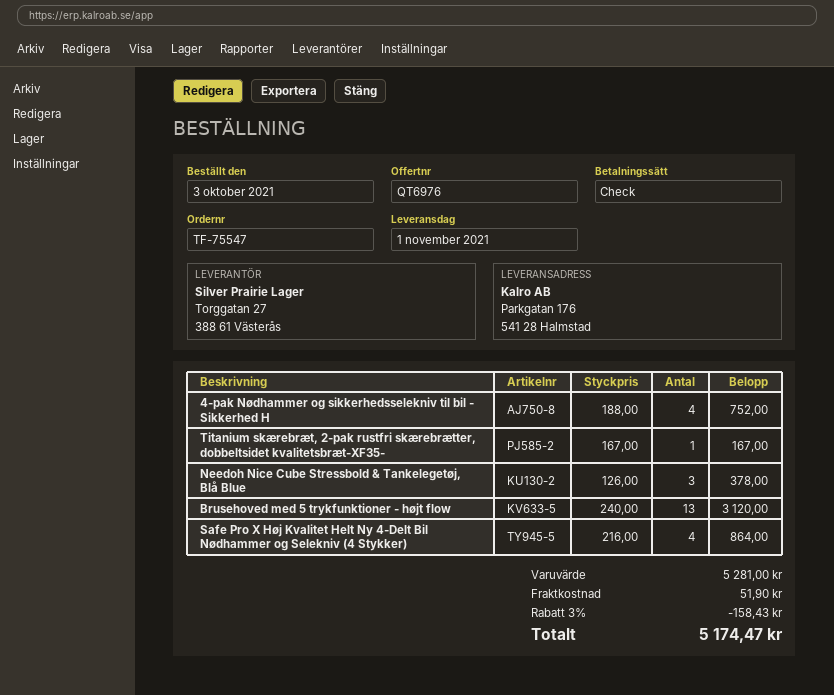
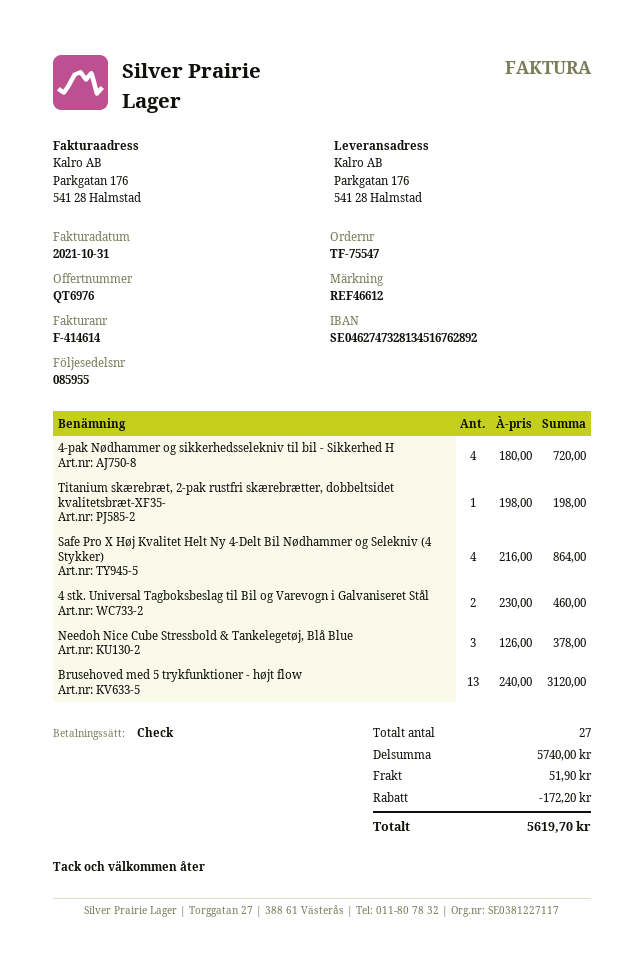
4-pak Nødhammer og sikkerhedsselekniv til bil - Sikkerhed H: 4 x 188.00 = 752.00 -> 4 x 180.00 = 720.00
Titanium skærebræt, 2-pak rustfri skærebrætter, dobbeltsidet kvalitetsbræt-XF35-: 1 x 167.00 = 167.00 -> 1 x 198.00 = 198.00
4 stk. Universal Tagboksbeslag til Bil og Varevogn i Galvaniseret Stål: none -> 2 x 230.00 = 460.00
subtotal: 5281.00 -> 5740.00
discount: 158.43 -> 172.20
total: 5174.47 -> 5619.70

